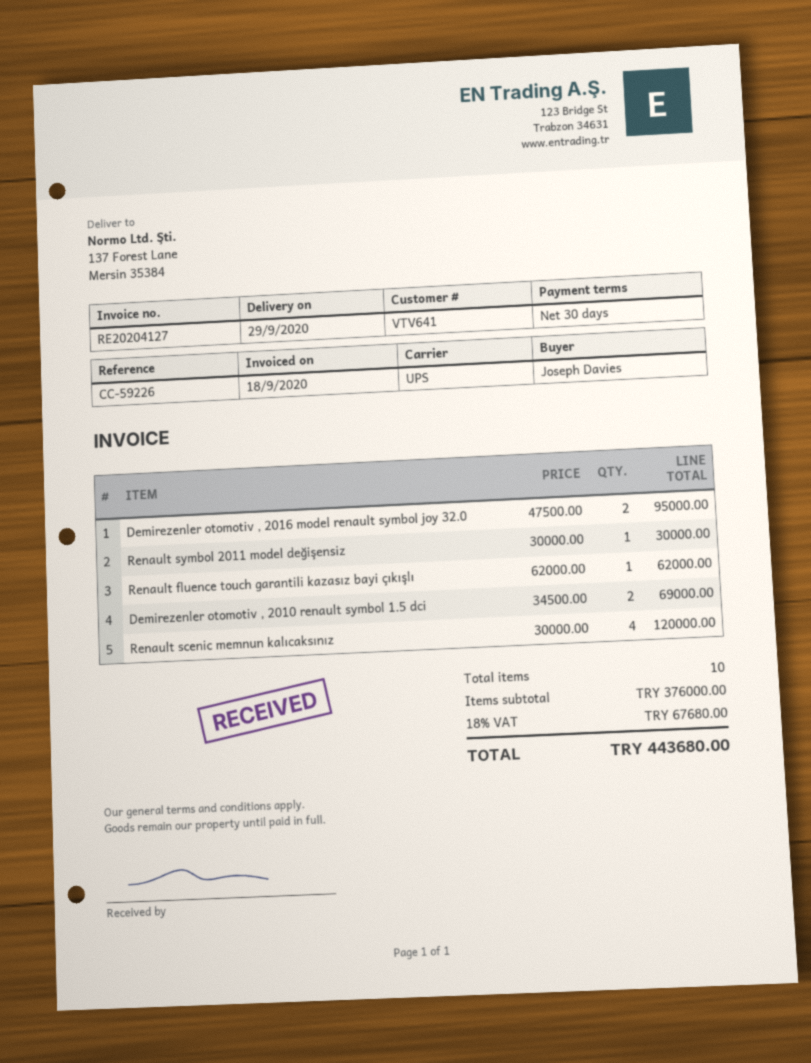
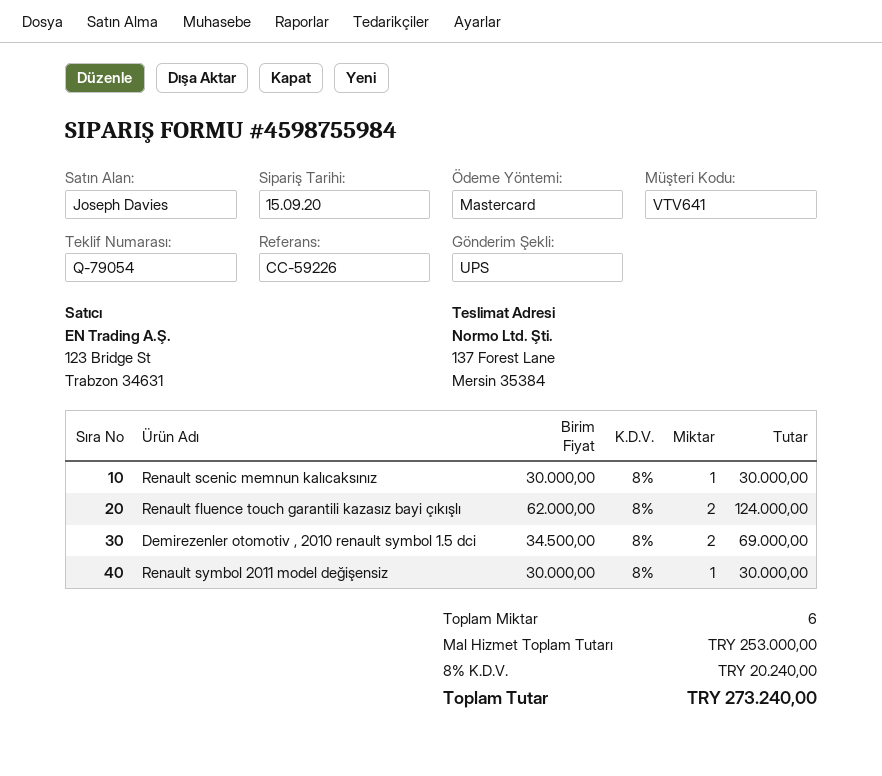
Demirezenler otomotiv , 2016 model renault symbol joy 32.0: 2 x 47500.00 = 95000.00 -> none
Renault fluence touch garantili kazasız bayi çıkışlı: 1 x 62000.00 = 62000.00 -> 2 x 62000.00 = 124000.00
Renault scenic memnun kalıcaksınız: 4 x 30000.00 = 120000.00 -> 1 x 30000.00 = 30000.00
total quantity: 10 -> 6
subtotal: 376000.00 -> 253000.00
tax: 18% = 67680.00 -> 8% = 20240.00
total: 443680.00 -> 273240.00

